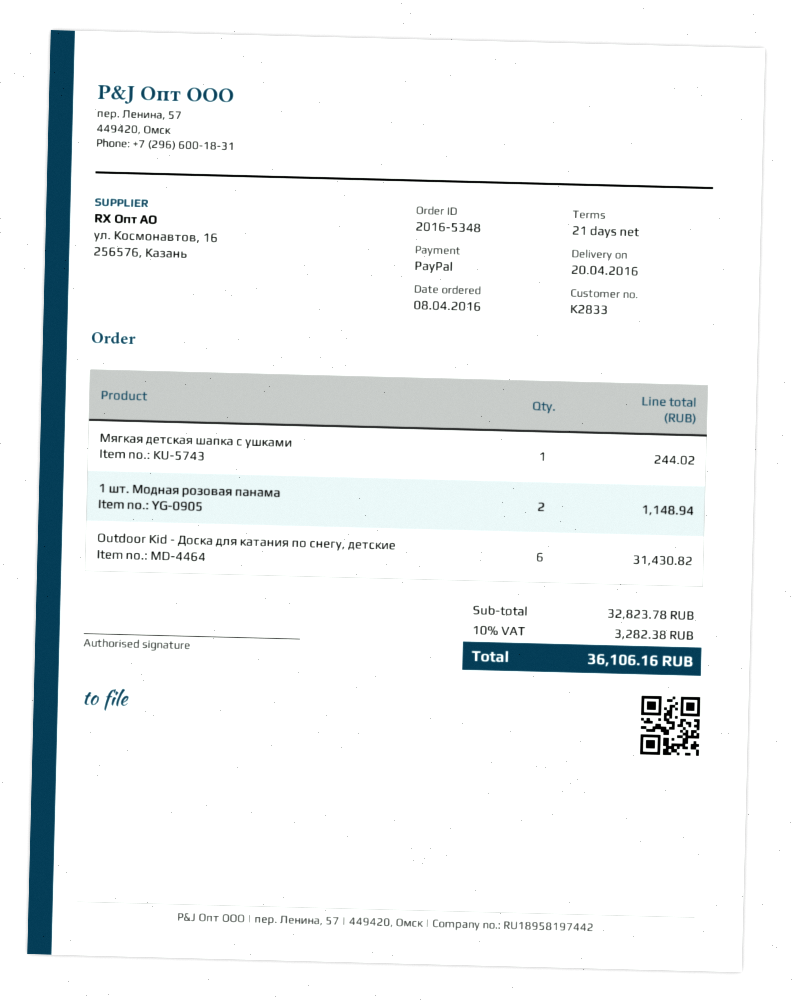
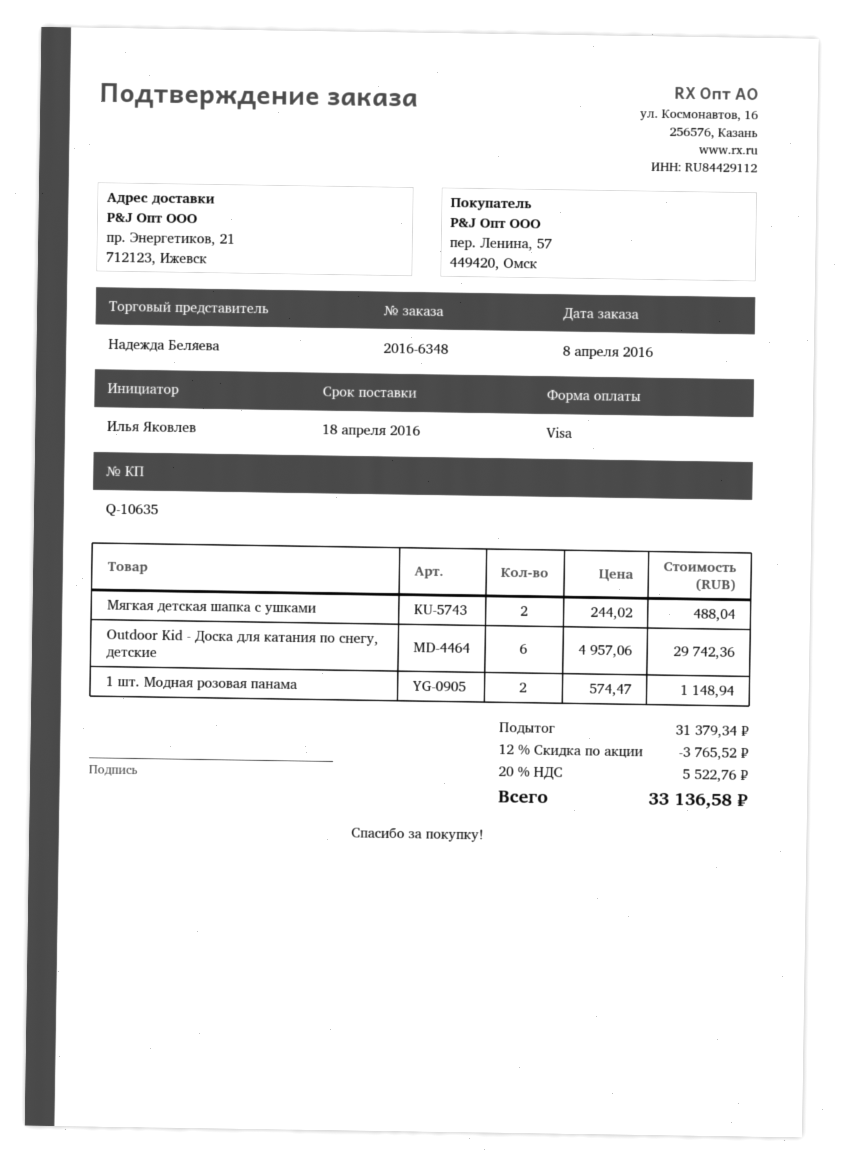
order number: 2016-5348 -> 2016-6348
delivery date: 2016-04-20 -> 2016-04-18
payment method: PayPal -> Visa
Мягкая детская шапка с ушками: 1 for 244.02 -> 2 for 488.04
Outdoor Kid - Доска для катания по снегу, детские: 6 for 31430.82 -> 6 for 29742.36
subtotal: 32823.78 -> 31379.34
discount: none -> 12% = 3765.52
tax: 10% = 3282.38 -> 20% = 5522.76
total: 36106.16 -> 33136.58

